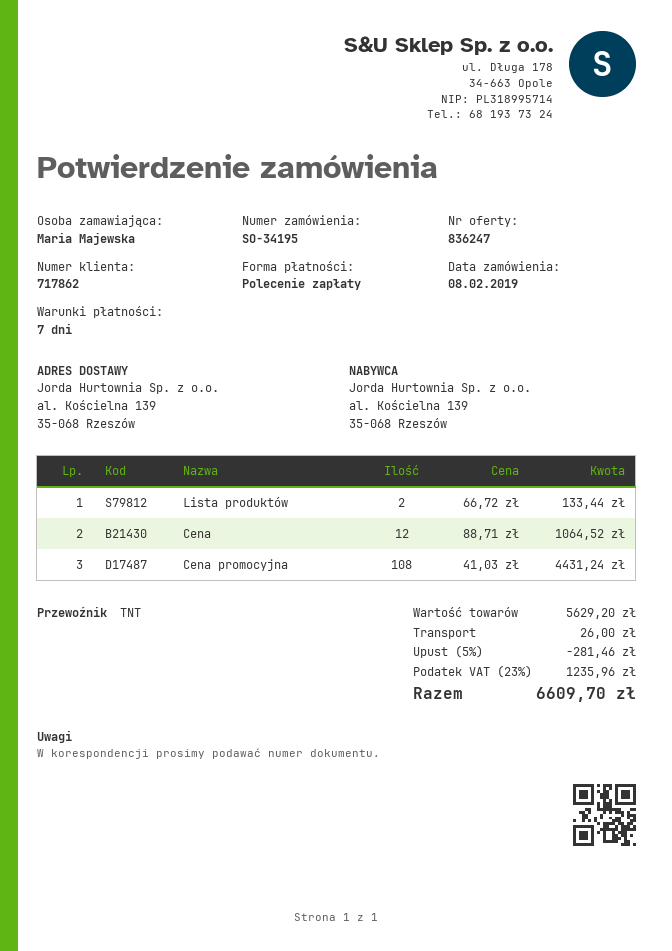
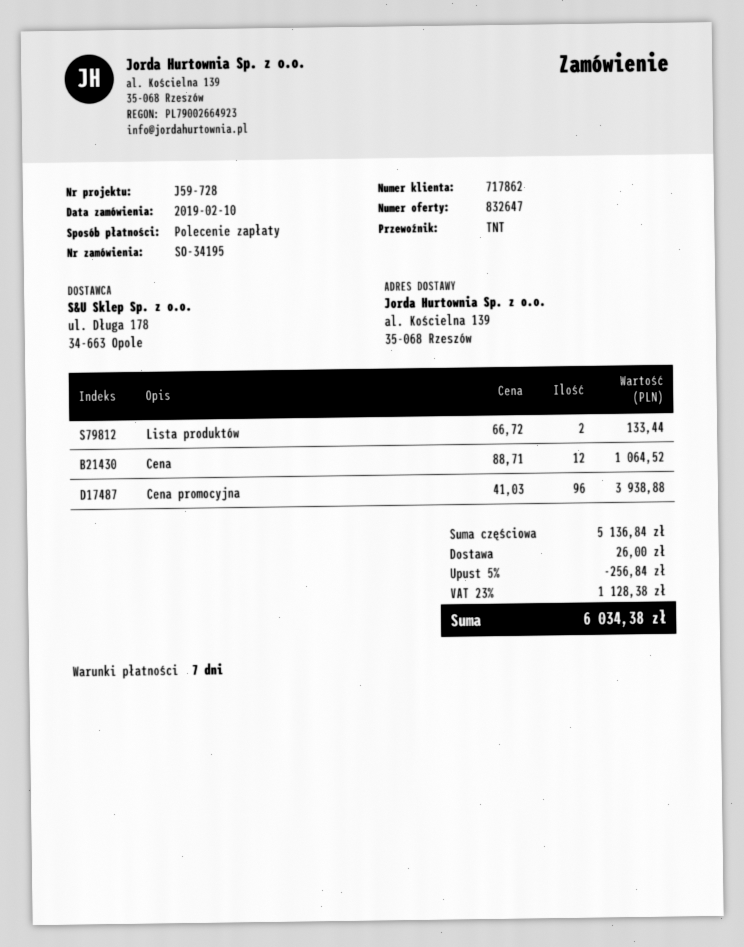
quote number: 836247 -> 832647
order date: 2019-02-08 -> 2019-02-10
Cena promocyjna: 108 x 41.03 = 4431.24 -> 96 x 41.03 = 3938.88
subtotal: 5629.20 -> 5136.84
discount: 5% = 281.46 -> 5% = 256.84
tax: 23% = 1235.96 -> 23% = 1128.38
total: 6609.70 -> 6034.38

